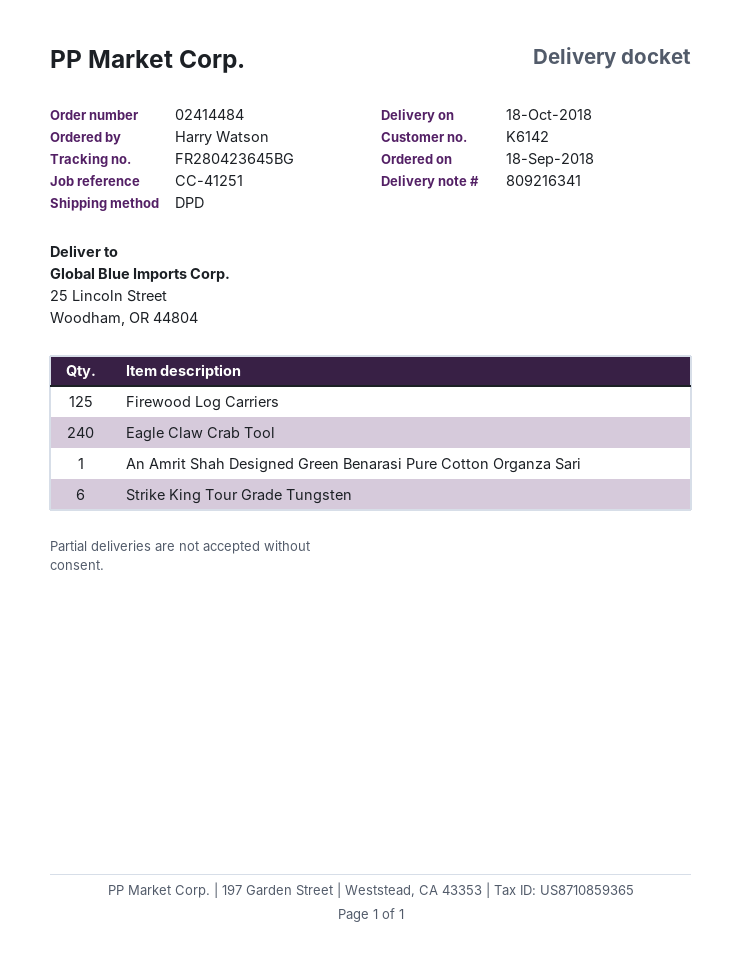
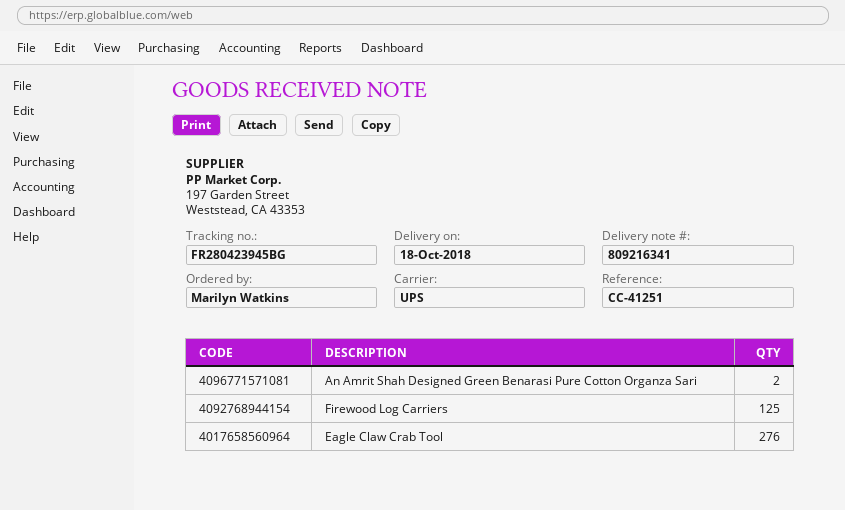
ordered by: Harry Watson -> Marilyn Watkins
shipping method: DPD -> UPS
tracking number: FR280423645BG -> FR280423945BG
Eagle Claw Crab Tool: 240 -> 276
An Amrit Shah Designed Green Benarasi Pure Cotton Organza Sari: 1 -> 2
Strike King Tour Grade Tungsten: 6 -> none

